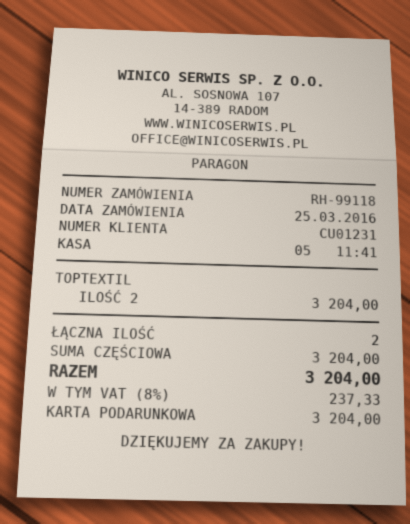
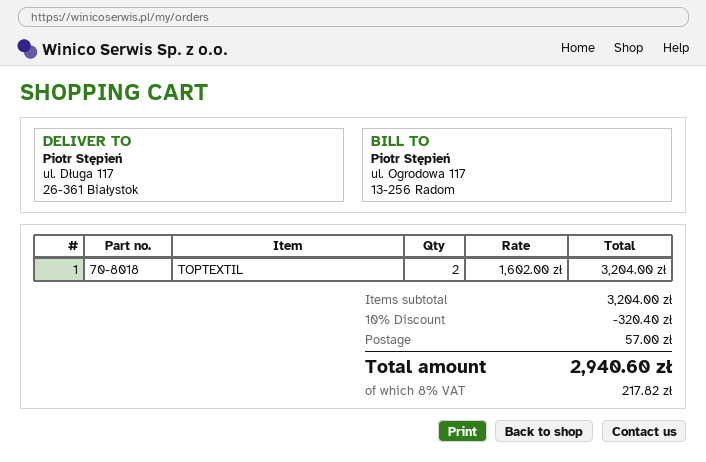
discount: none -> 10% = 320.40
shipping: none -> 57.00
tax: 8% = 237.33 -> 8% = 217.82
total: 3204.00 -> 2940.60

